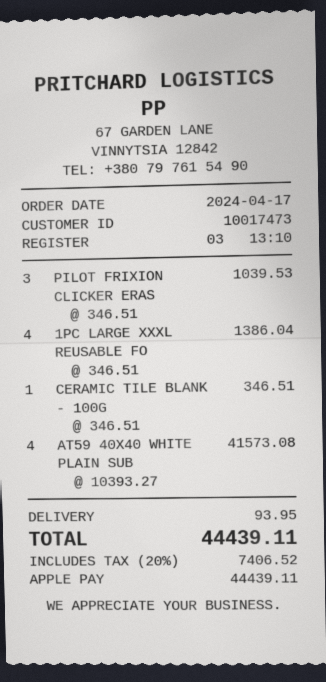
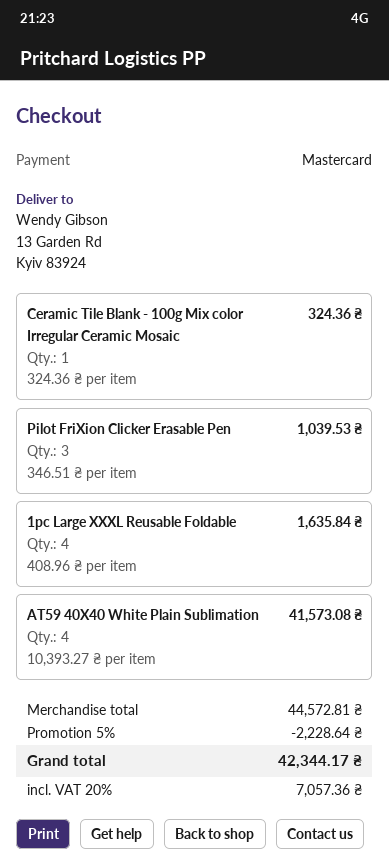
payment method: Apple Pay -> Mastercard
1PC LARGE XXXL REUSABLE FO: 4 x 346.51 = 1386.04 -> 4 x 408.96 = 1635.84
CERAMIC TILE BLANK - 100G: 1 x 346.51 = 346.51 -> 1 x 324.36 = 324.36
discount: none -> 5% = 2228.64
shipping: 93.95 -> none
tax: 20% = 7406.52 -> 20% = 7057.36
total: 44439.11 -> 42344.17

